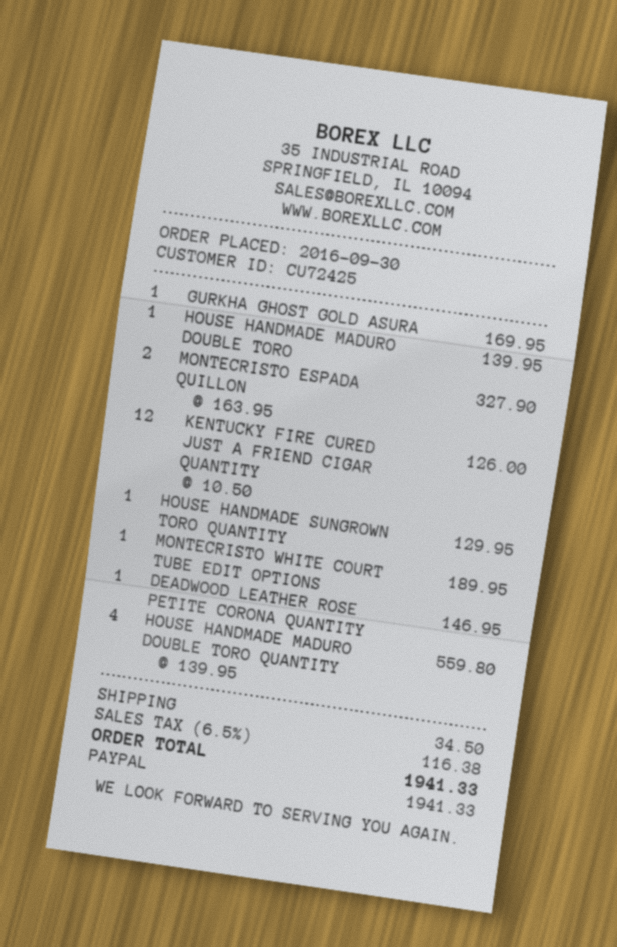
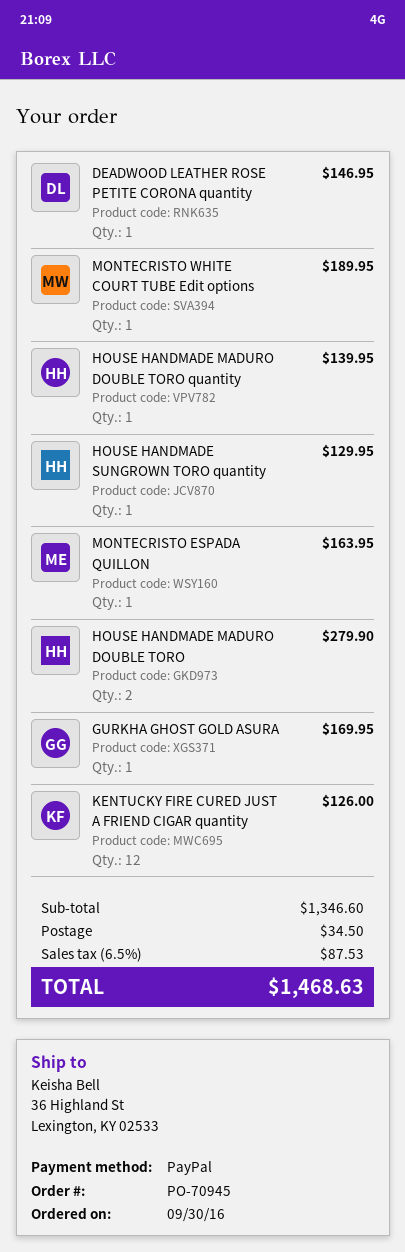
HOUSE HANDMADE MADURO DOUBLE TORO: 1 for 139.95 -> 2 for 279.90
MONTECRISTO ESPADA QUILLON: 2 for 327.90 -> 1 for 163.95
HOUSE HANDMADE MADURO DOUBLE TORO QUANTITY: 4 for 559.80 -> 1 for 139.95
tax: 6.5% = 116.38 -> 6.5% = 87.53
total: 1941.33 -> 1468.63

